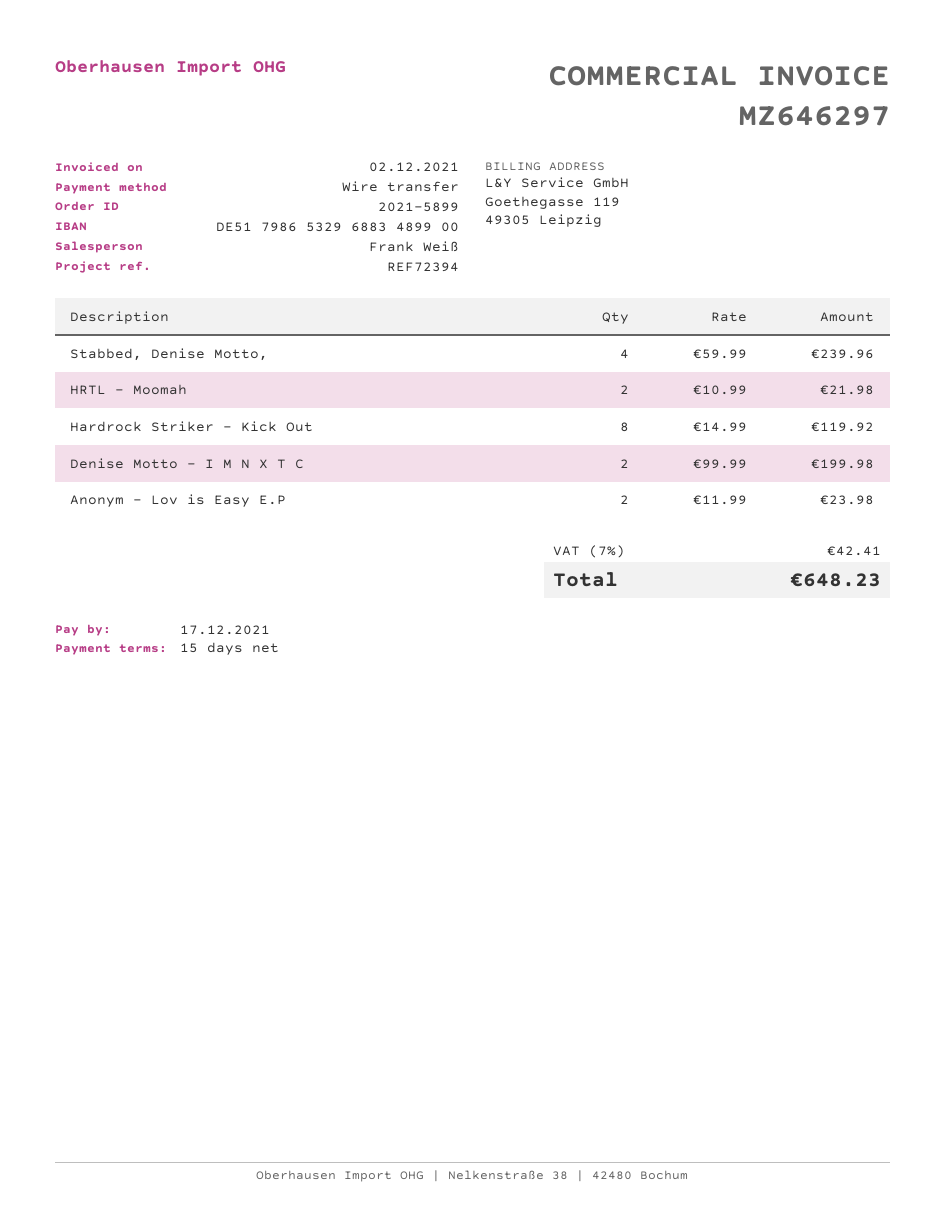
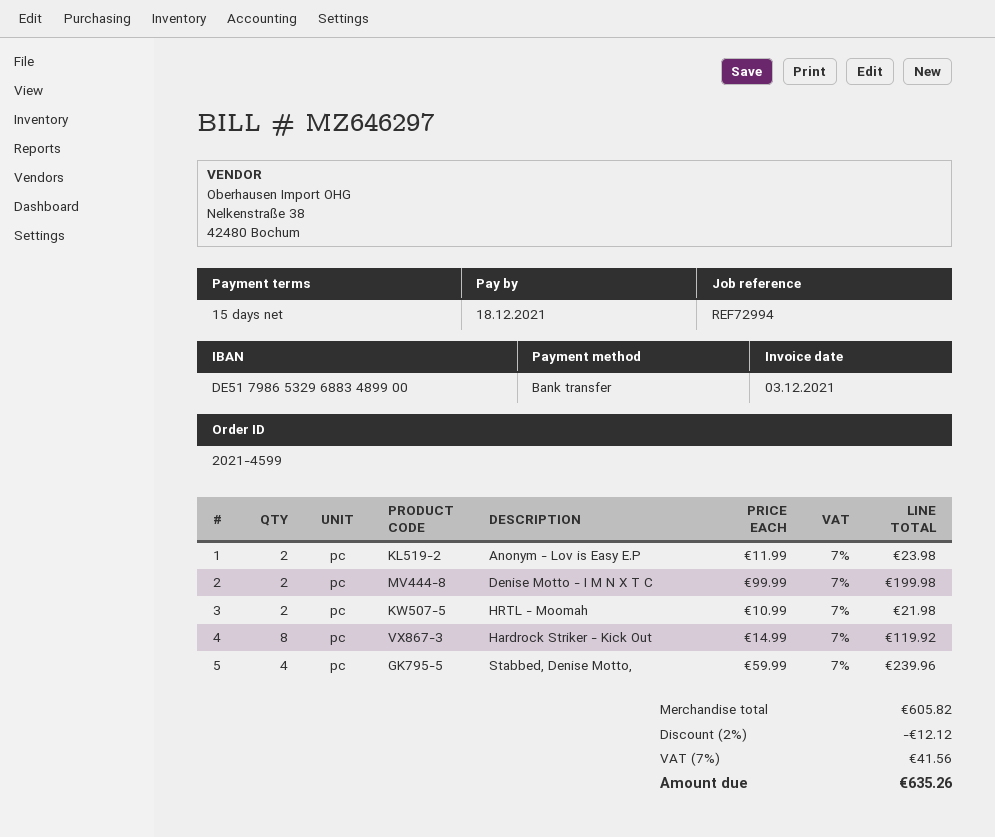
order number: 2021-5899 -> 2021-4599
invoice date: 2021-12-02 -> 2021-12-03
due date: 2021-12-17 -> 2021-12-18
reference: REF72394 -> REF72994
discount: none -> 2% = 12.12
tax: 7% = 42.41 -> 7% = 41.56
total: 648.23 -> 635.26

